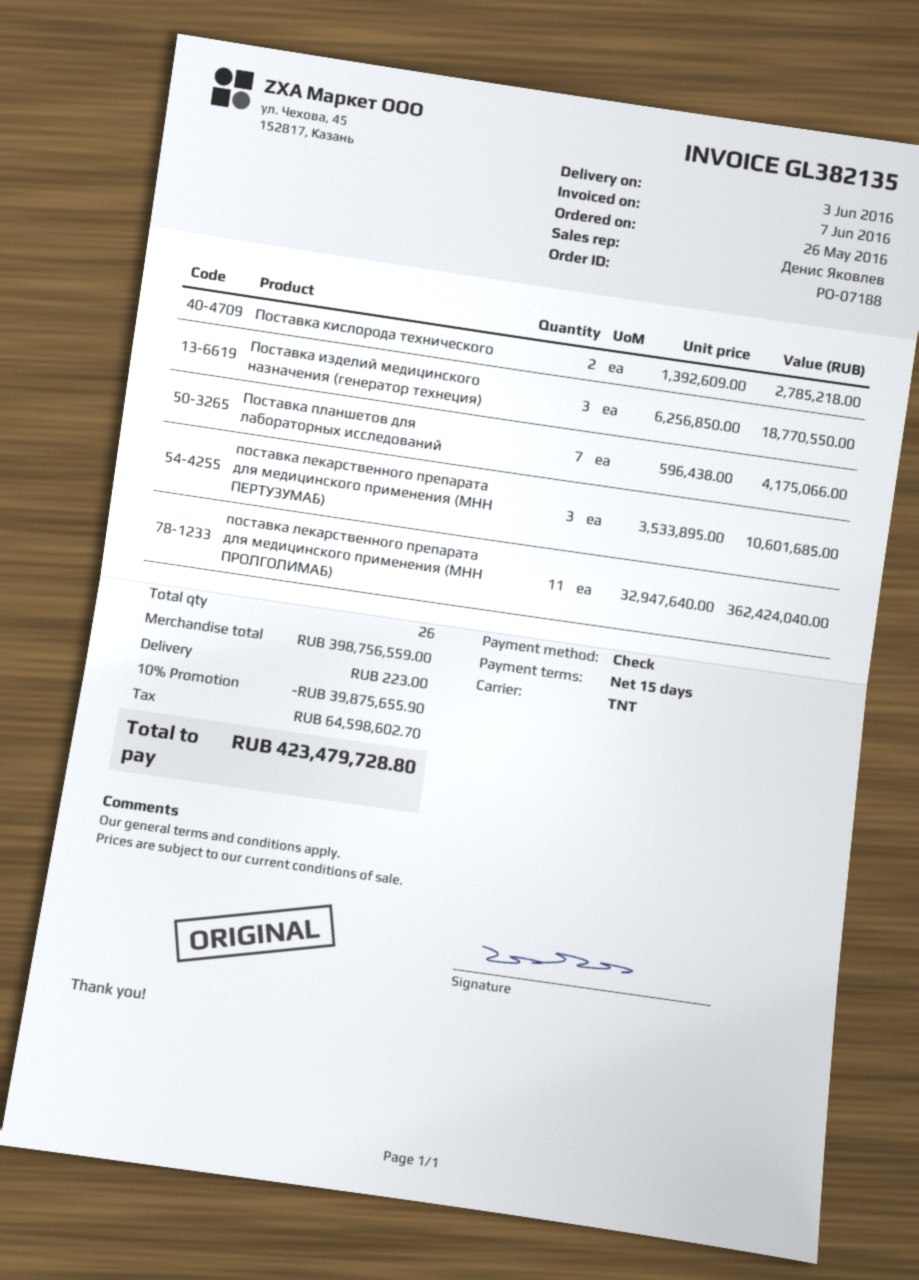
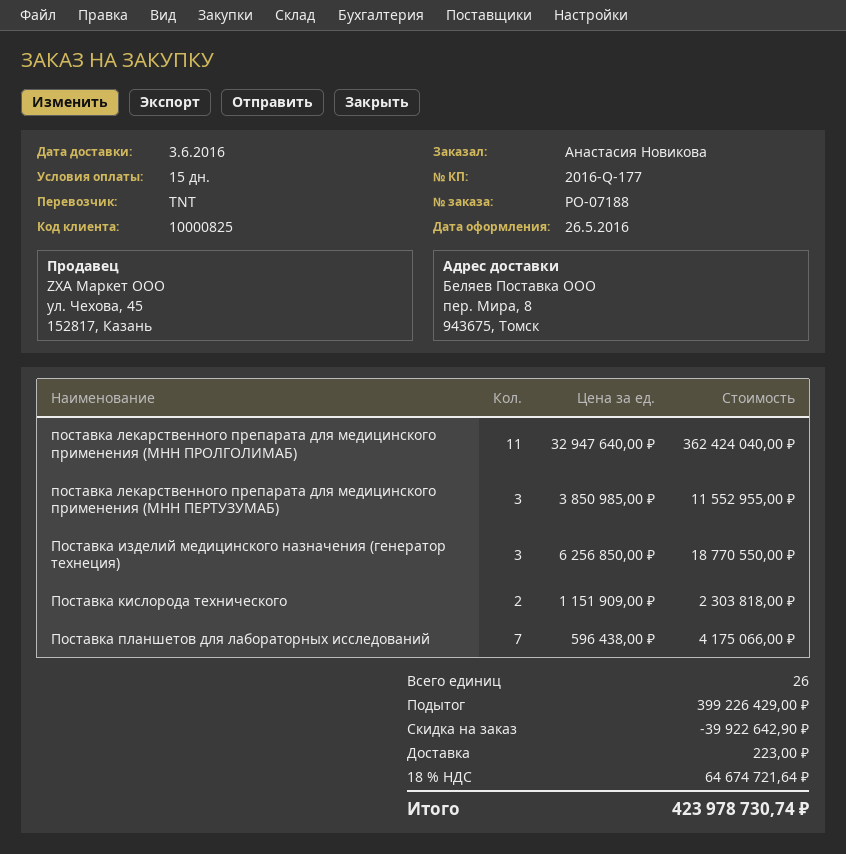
Поставка кислорода технического: 2 x 1392609.00 = 2785218.00 -> 2 x 1151909.00 = 2303818.00
поставка лекарственного препарата для медицинского применения (МНН ПЕРТУЗУМАБ): 3 x 3533895.00 = 10601685.00 -> 3 x 3850985.00 = 11552955.00
subtotal: 398756559.00 -> 399226429.00
discount: 39875655.90 -> 39922642.90
tax: 64598602.70 -> 64674721.64
total: 423479728.80 -> 423978730.74

